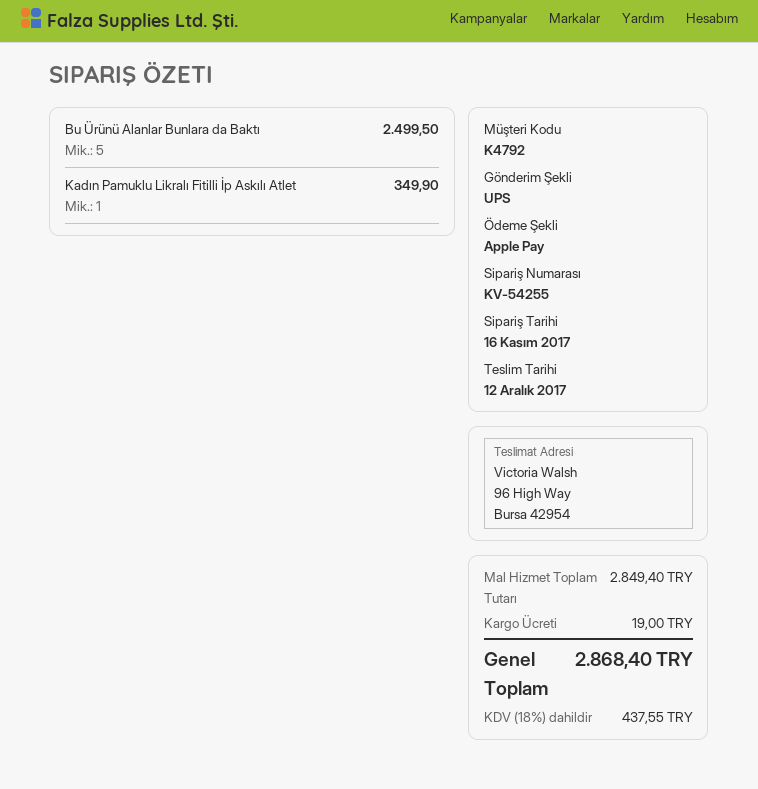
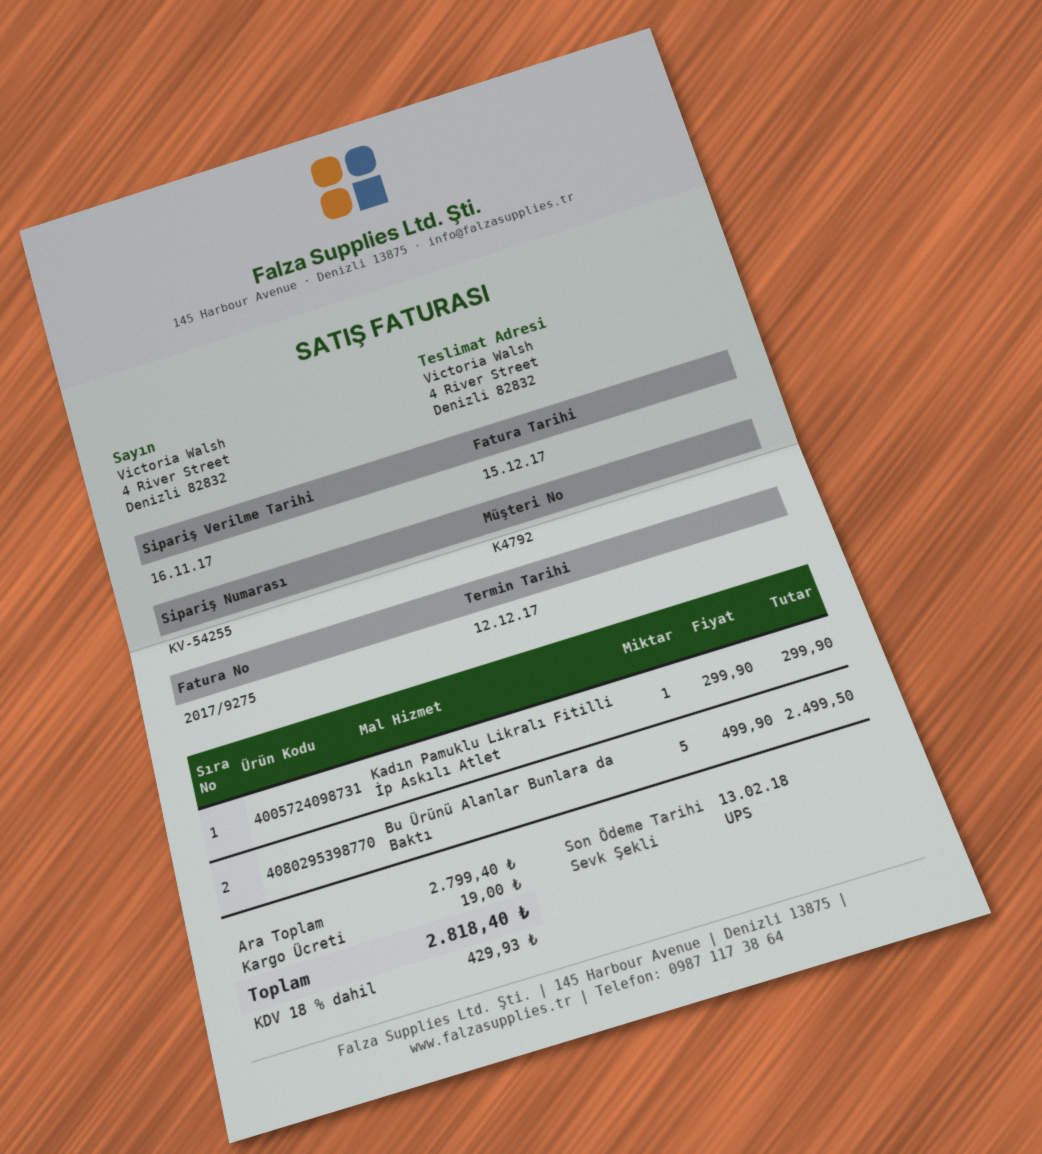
ship to: 96 High Way, Bursa 42954 -> 4 River Street, Denizli 82832
Kadın Pamuklu Likralı Fitilli İp Askılı Atlet: 1 for 349.90 -> 1 for 299.90
subtotal: 2849.40 -> 2799.40
tax: 18% = 437.55 -> 18% = 429.93
total: 2868.40 -> 2818.40

